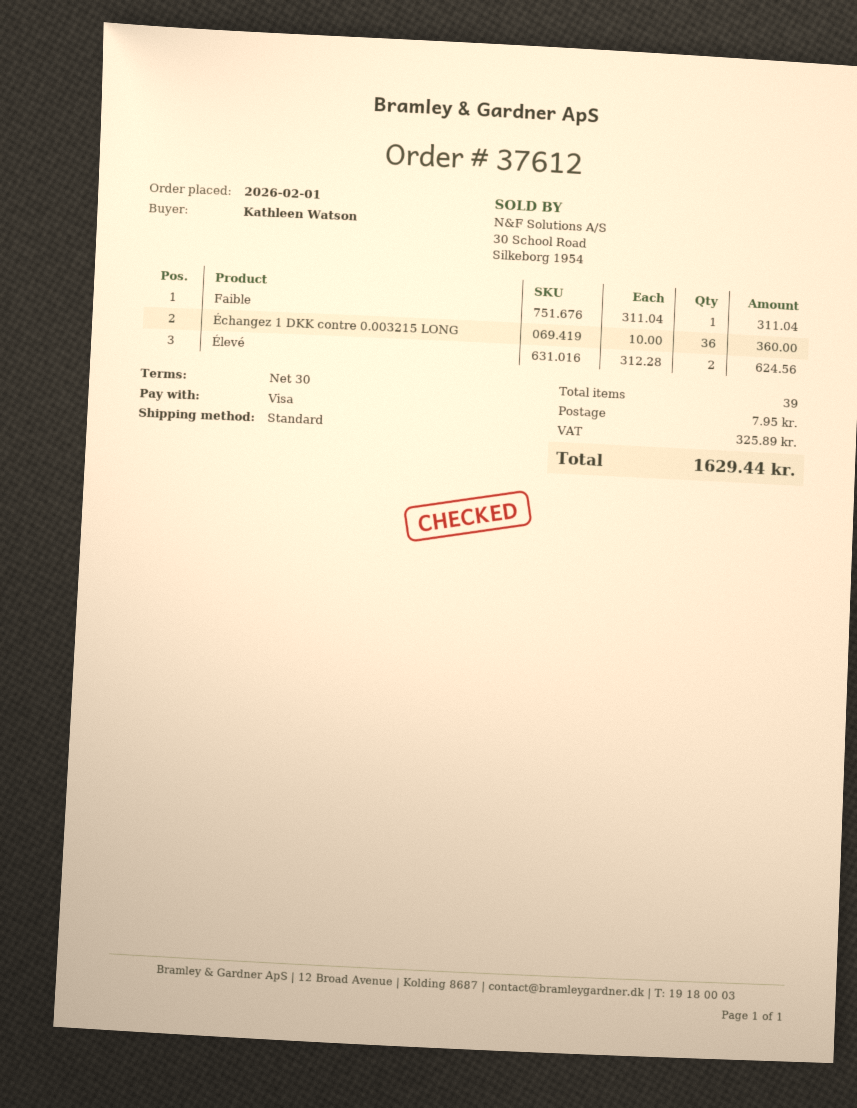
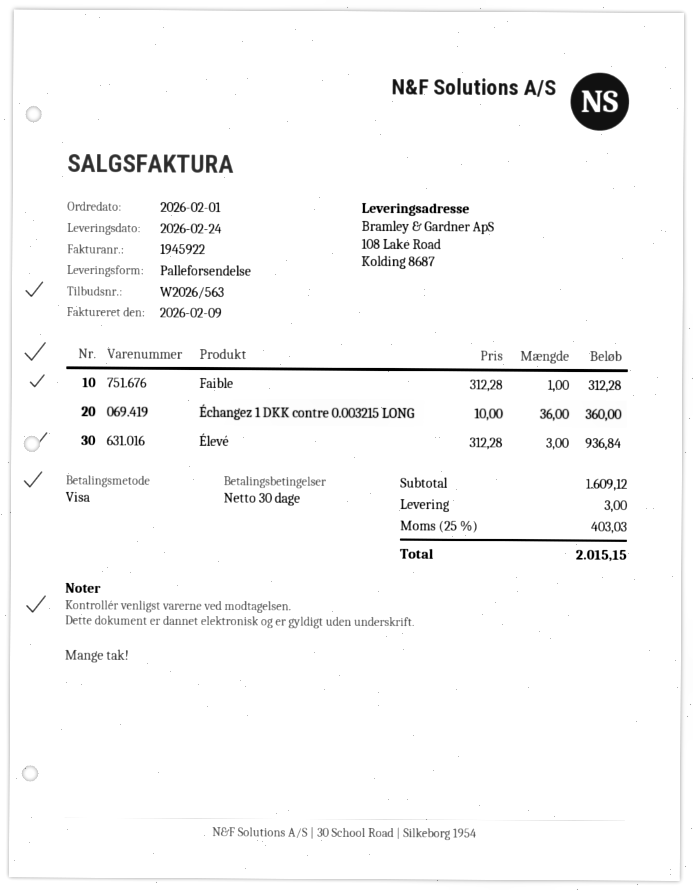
shipping method: standard -> pallet freight
Faible: 1 x 311.04 = 311.04 -> 1 x 312.28 = 312.28
Élevé: 2 x 312.28 = 624.56 -> 3 x 312.28 = 936.84
shipping: 7.95 -> 3.00
tax: 325.89 -> 403.03
total: 1629.44 -> 2015.15

